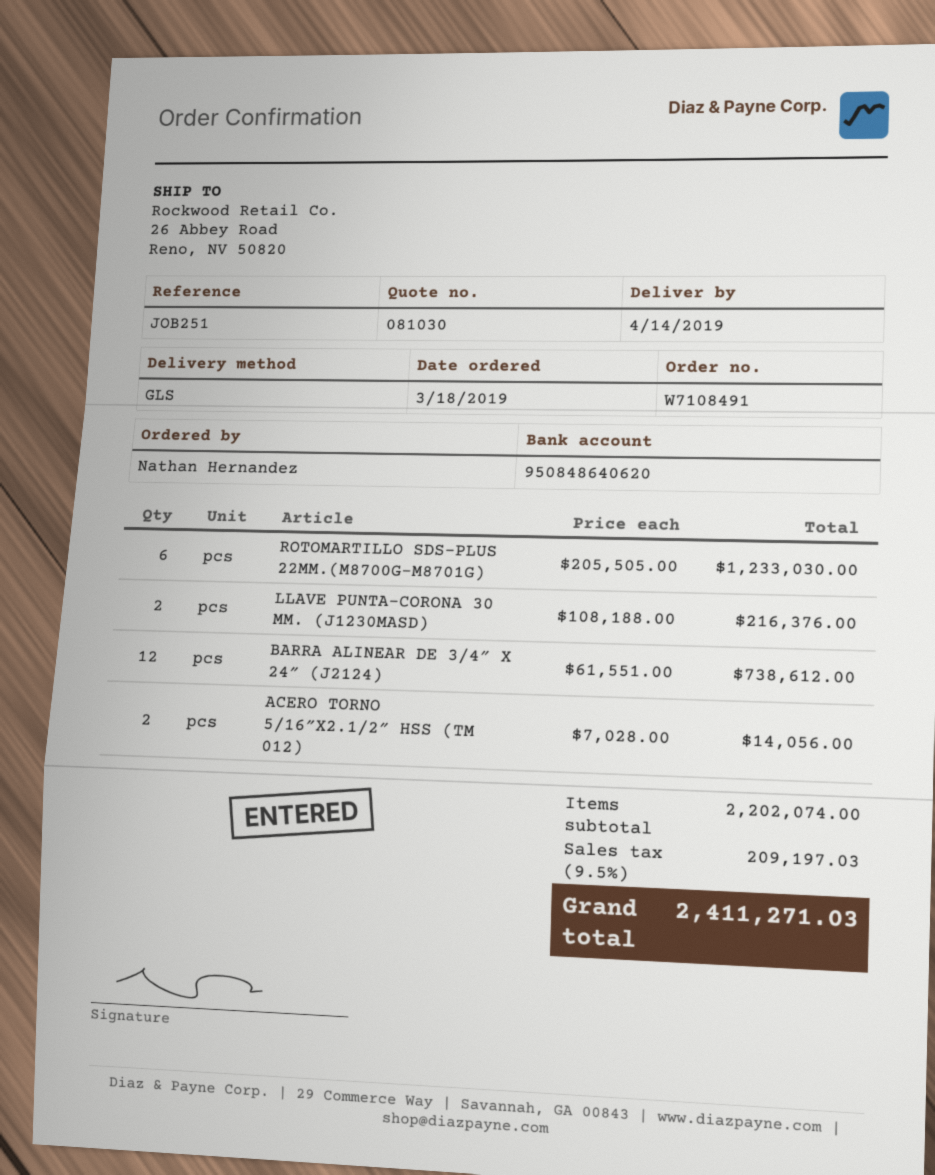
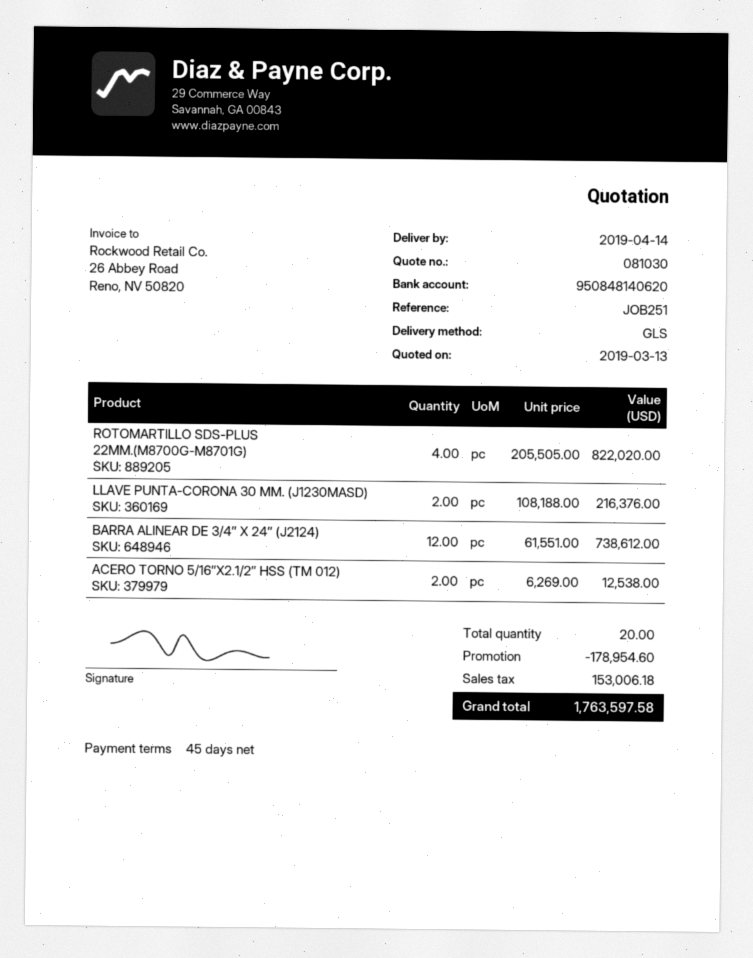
bank account: 950848640620 -> 950848140620
ROTOMARTILLO SDS-PLUS 22MM.(M8700G-M8701G): 6 x 205505.00 = 1233030.00 -> 4 x 205505.00 = 822020.00
ACERO TORNO 5/16″X2.1/2″ HSS (TM 012): 2 x 7028.00 = 14056.00 -> 2 x 6269.00 = 12538.00
discount: none -> 178954.60
tax: 209197.03 -> 153006.18
total: 2411271.03 -> 1763597.58

